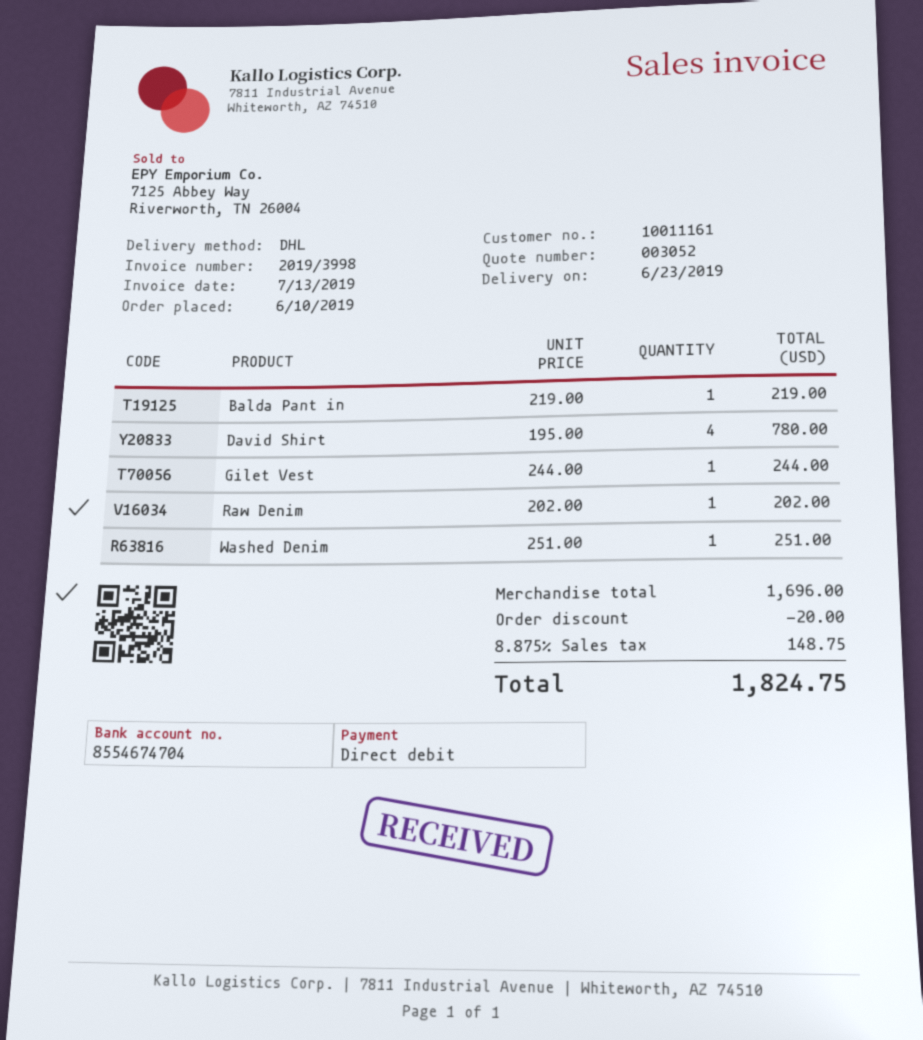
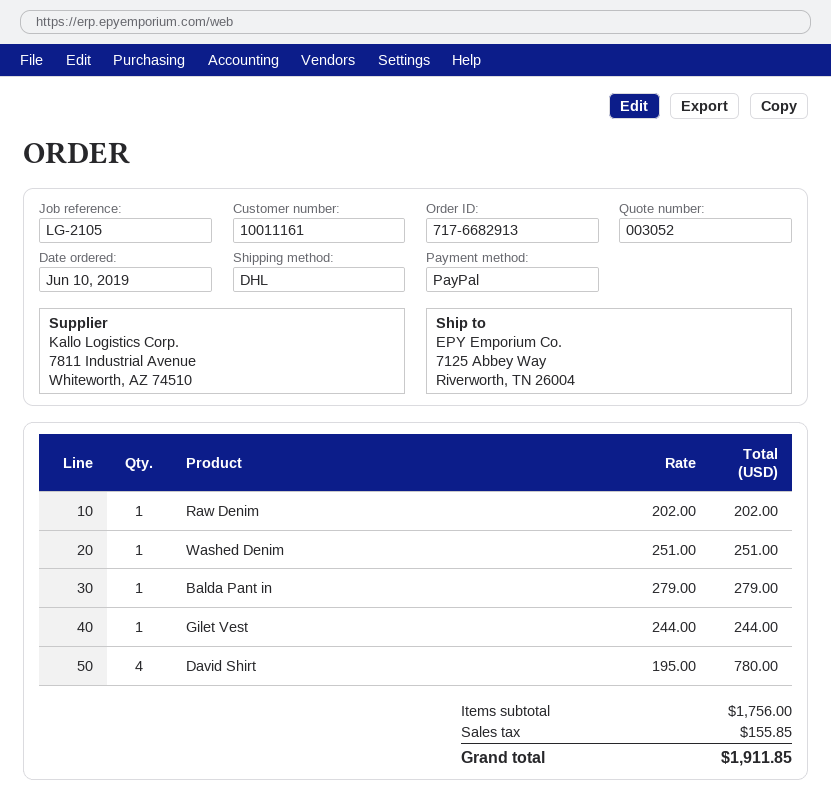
payment method: direct debit -> PayPal
Balda Pant in: 1 x 219.00 = 219.00 -> 1 x 279.00 = 279.00
subtotal: 1696.00 -> 1756.00
discount: 20.00 -> none
tax: 148.75 -> 155.85
total: 1824.75 -> 1911.85

